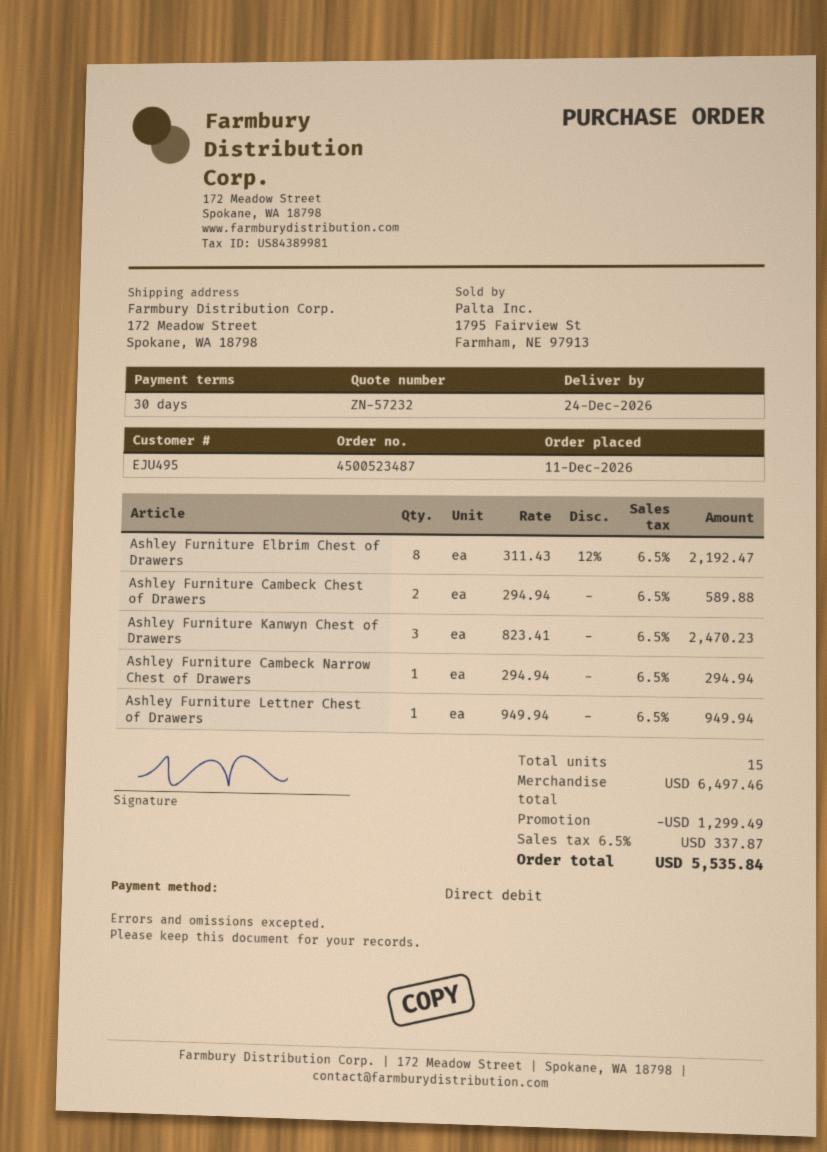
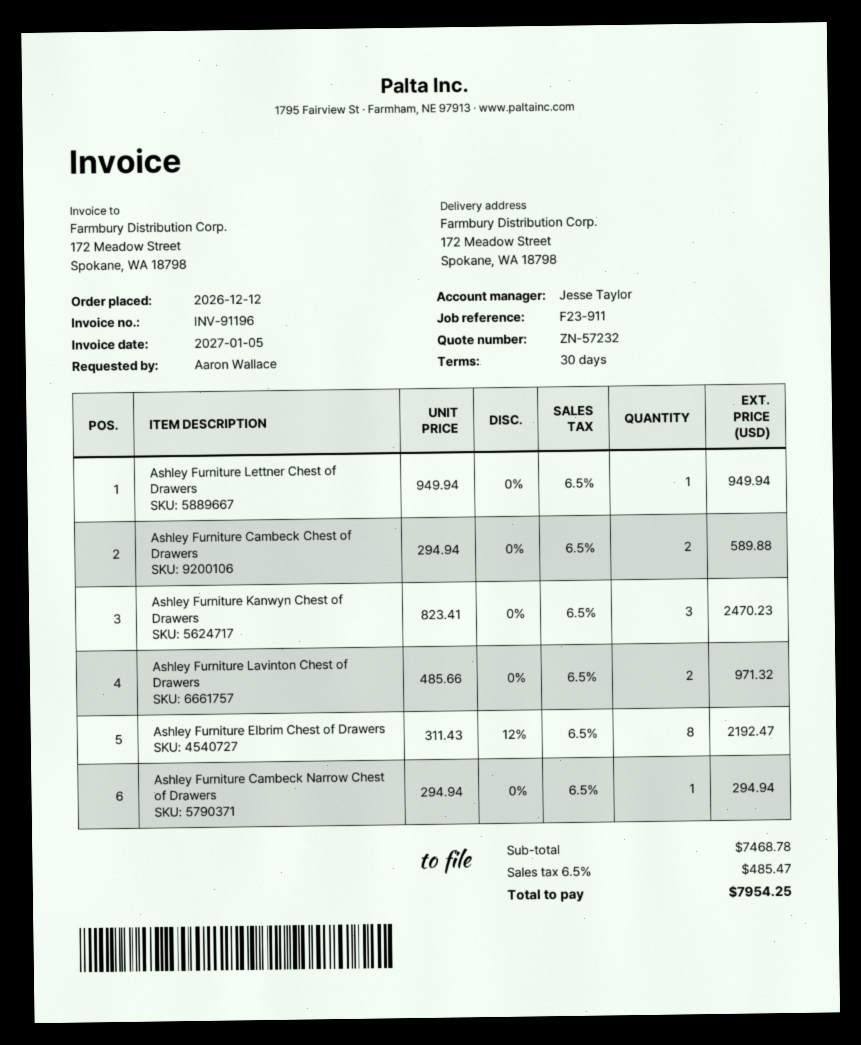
order date: 2026-12-11 -> 2026-12-12
Ashley Furniture Lavinton Chest of Drawers: none -> 2 x 485.66 = 971.32
subtotal: 6497.46 -> 7468.78
discount: 1299.49 -> none
tax: 6.5% = 337.87 -> 6.5% = 485.47
total: 5535.84 -> 7954.25

